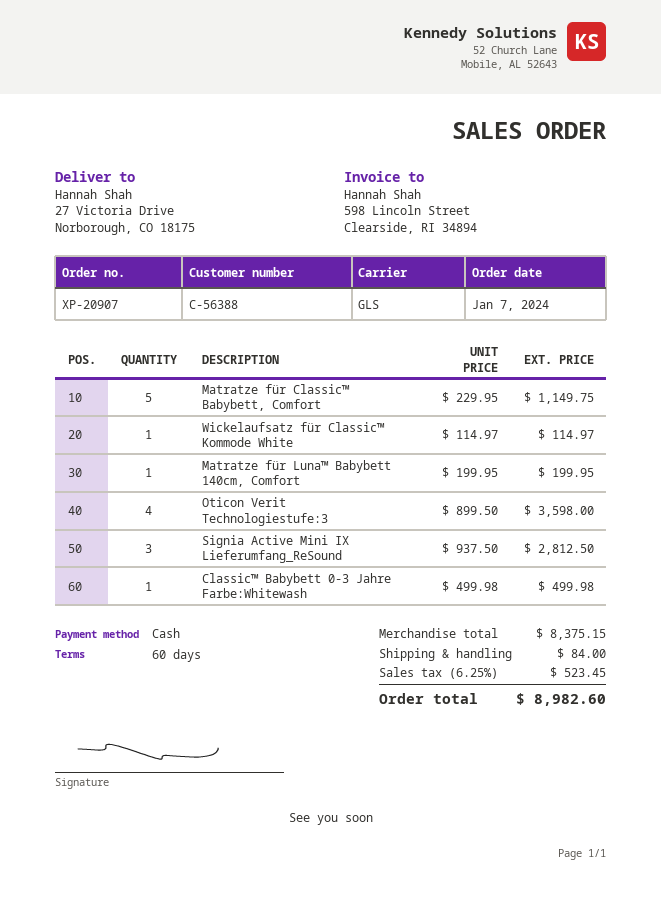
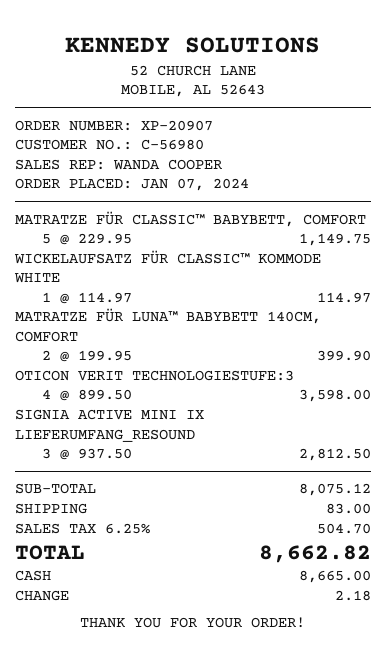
customer number: C-56388 -> C-56980
Matratze für Luna™ Babybett 140cm, Comfort: 1 x 199.95 = 199.95 -> 2 x 199.95 = 399.90
Classic™ Babybett 0-3 Jahre Farbe:Whitewash: 1 x 499.98 = 499.98 -> none
subtotal: 8375.15 -> 8075.12
shipping: 84.00 -> 83.00
tax: 6.25% = 523.45 -> 6.25% = 504.70
total: 8982.60 -> 8662.82

